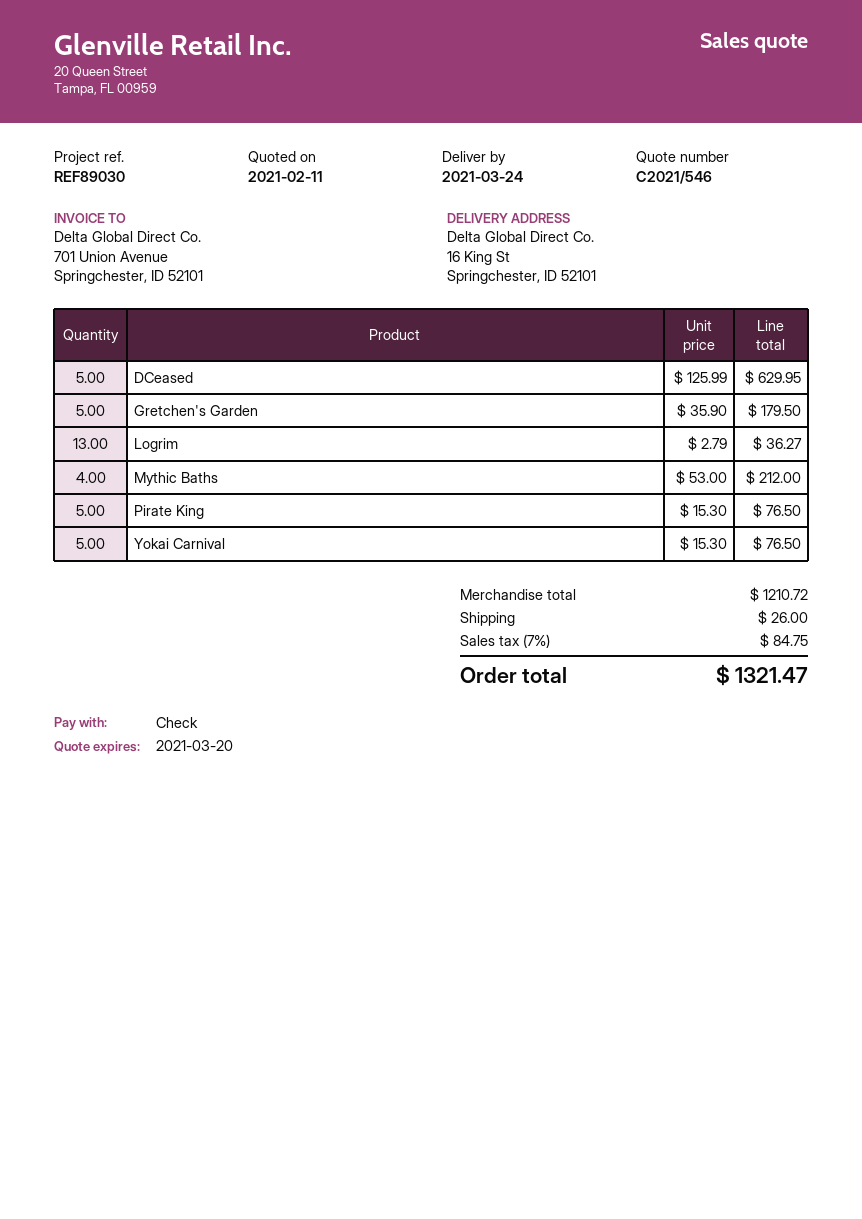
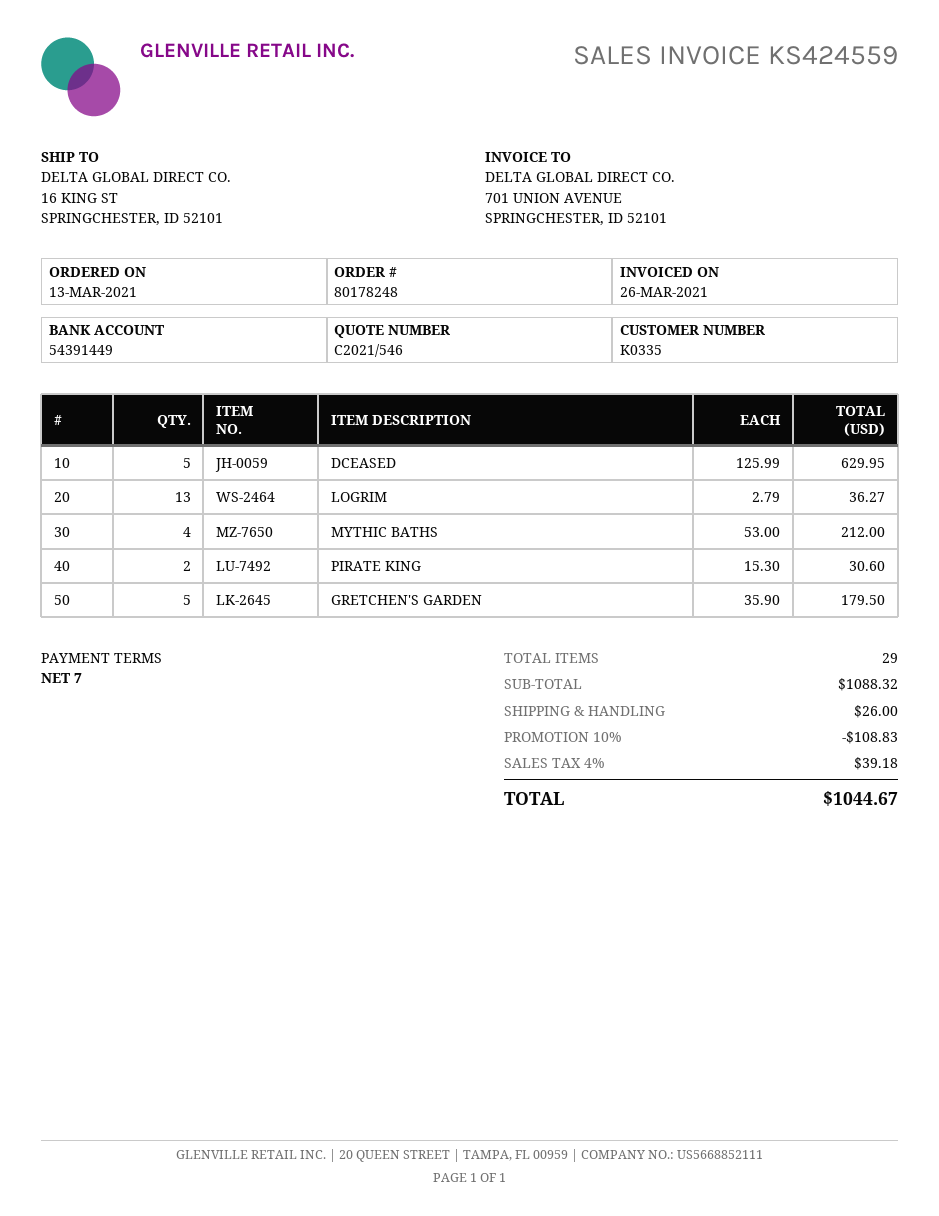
Pirate King: 5 x 15.30 = 76.50 -> 2 x 15.30 = 30.60
Yokai Carnival: 5 x 15.30 = 76.50 -> none
subtotal: 1210.72 -> 1088.32
discount: none -> 10% = 108.83
tax: 7% = 84.75 -> 4% = 39.18
total: 1321.47 -> 1044.67

